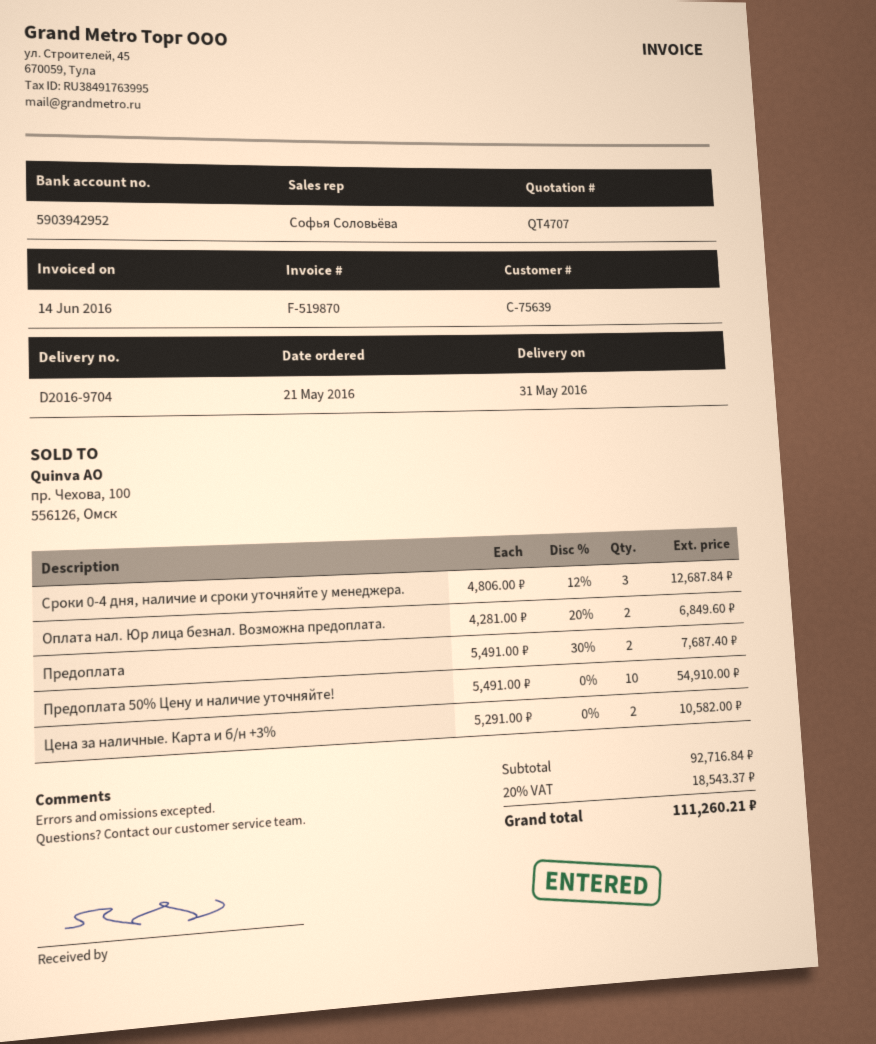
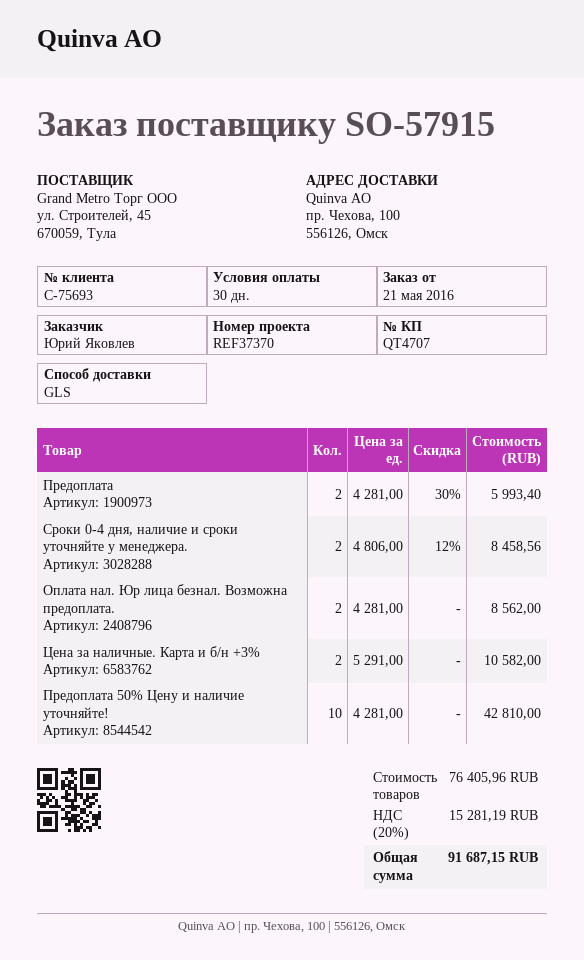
customer number: C-75639 -> C-75693
Сроки 0-4 дня, наличие и сроки уточняйте у менеджера.: 3 x 4806.00 - 12% = 12687.84 -> 2 x 4806.00 - 12% = 8458.56
Оплата нал. Юр лица безнал. Возможна предоплата.: 2 x 4281.00 - 20% = 6849.60 -> 2 x 4281.00 = 8562.00
Предоплата: 2 x 5491.00 - 30% = 7687.40 -> 2 x 4281.00 - 30% = 5993.40
Предоплата 50% Цену и наличие уточняйте!: 10 x 5491.00 = 54910.00 -> 10 x 4281.00 = 42810.00
subtotal: 92716.84 -> 76405.96
tax: 20% = 18543.37 -> 20% = 15281.19
total: 111260.21 -> 91687.15

